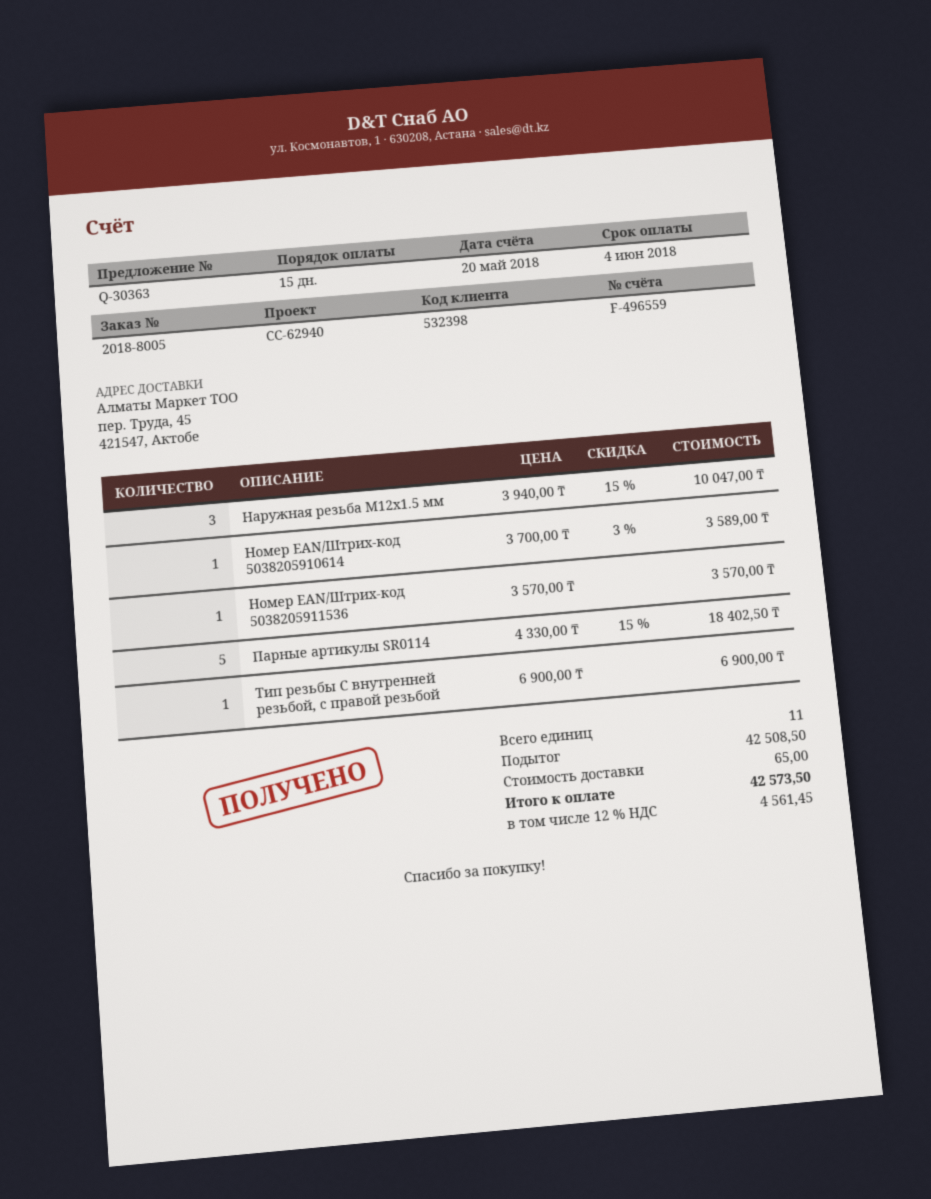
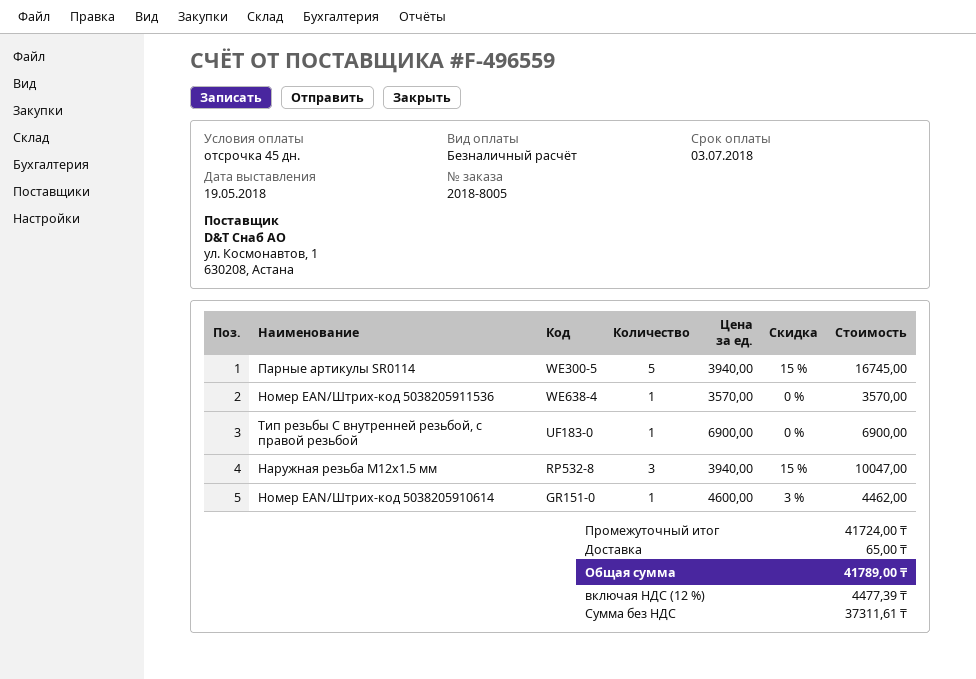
invoice date: 2018-05-20 -> 2018-05-19
payment terms: 15 days -> 45 days
due date: 2018-06-04 -> 2018-07-03
Номер EAN/Штрих-код 5038205910614: 1 x 3700.00 - 3% = 3589.00 -> 1 x 4600.00 - 3% = 4462.00
Парные артикулы SR0114: 5 x 4330.00 - 15% = 18402.50 -> 5 x 3940.00 - 15% = 16745.00
subtotal: 42508.50 -> 41724.00
tax: 12% = 4561.45 -> 12% = 4477.39
total: 42573.50 -> 41789.00

